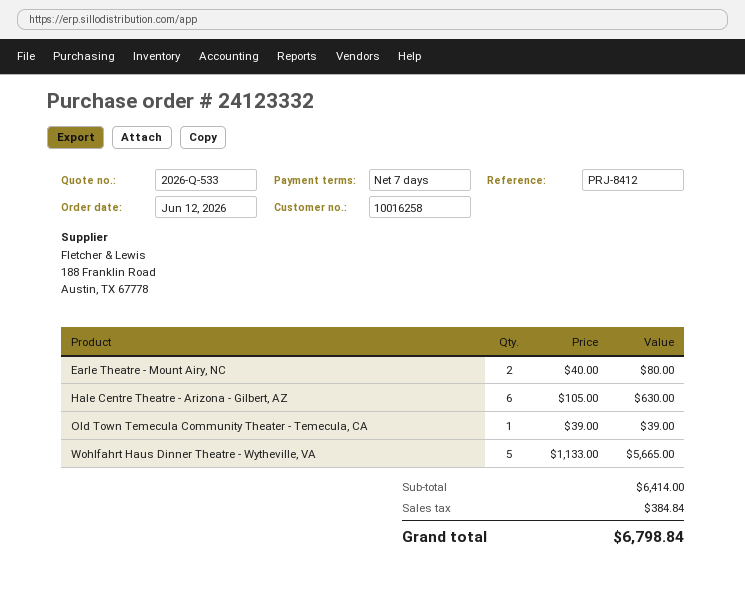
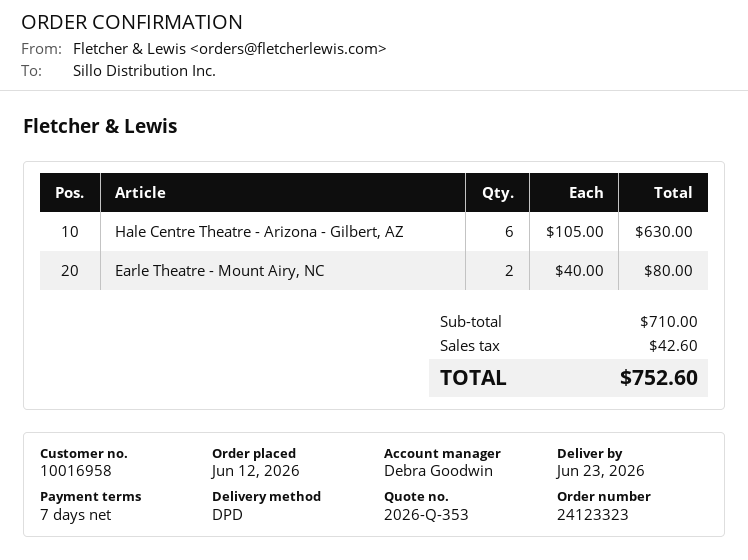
quote number: 2026-Q-533 -> 2026-Q-353
order number: 24123332 -> 24123323
customer number: 10016258 -> 10016958
Old Town Temecula Community Theater - Temecula, CA: 1 x 39.00 = 39.00 -> none
Wohlfahrt Haus Dinner Theatre - Wytheville, VA: 5 x 1133.00 = 5665.00 -> none
subtotal: 6414.00 -> 710.00
tax: 384.84 -> 42.60
total: 6798.84 -> 752.60

